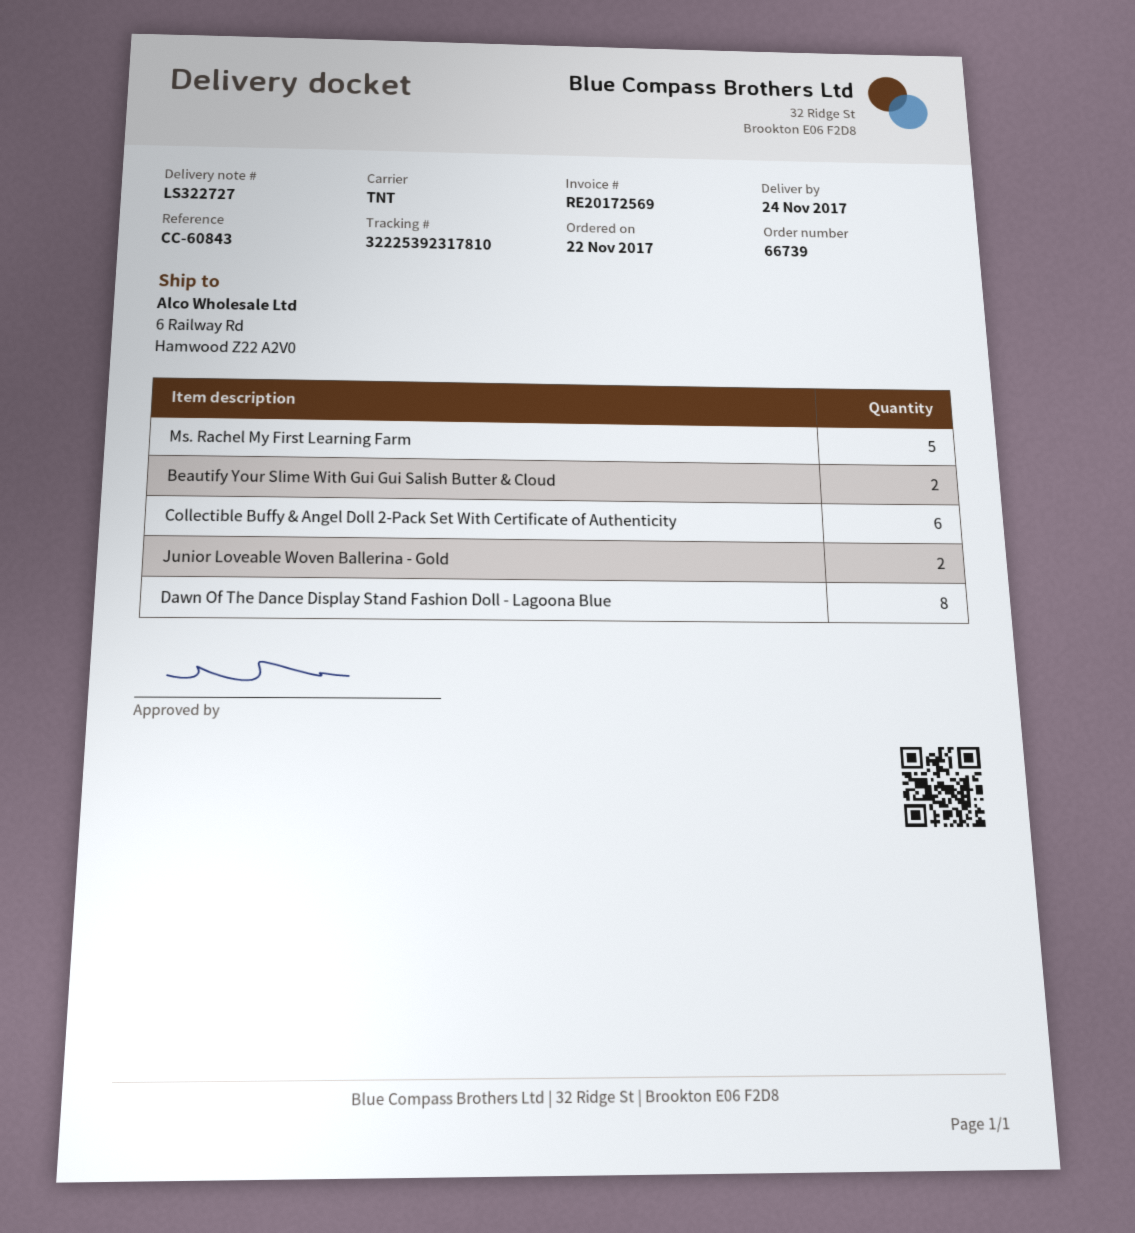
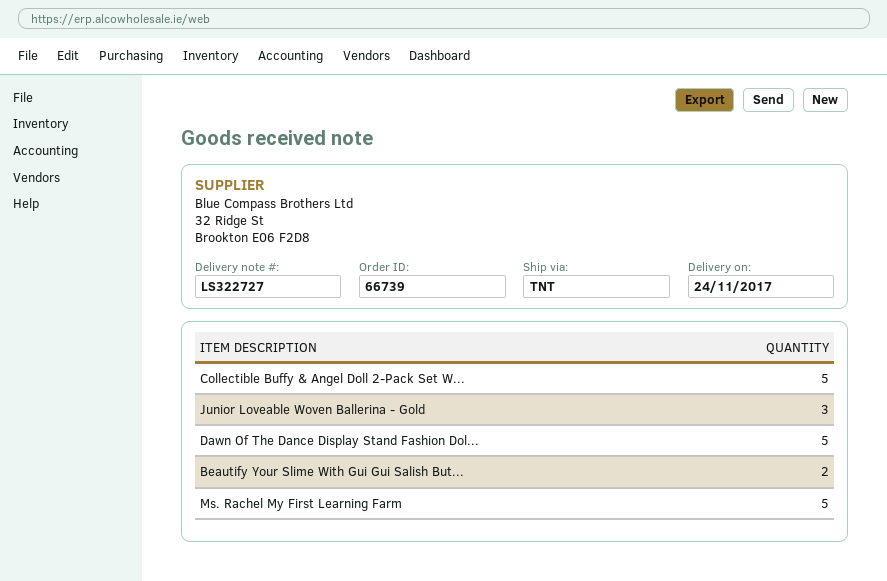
Collectible Buffy & Angel Doll 2-Pack Set With Certificate of Authenticity: 6 -> 5
Junior Loveable Woven Ballerina - Gold: 2 -> 3
Dawn Of The Dance Display Stand Fashion Doll - Lagoona Blue: 8 -> 5

